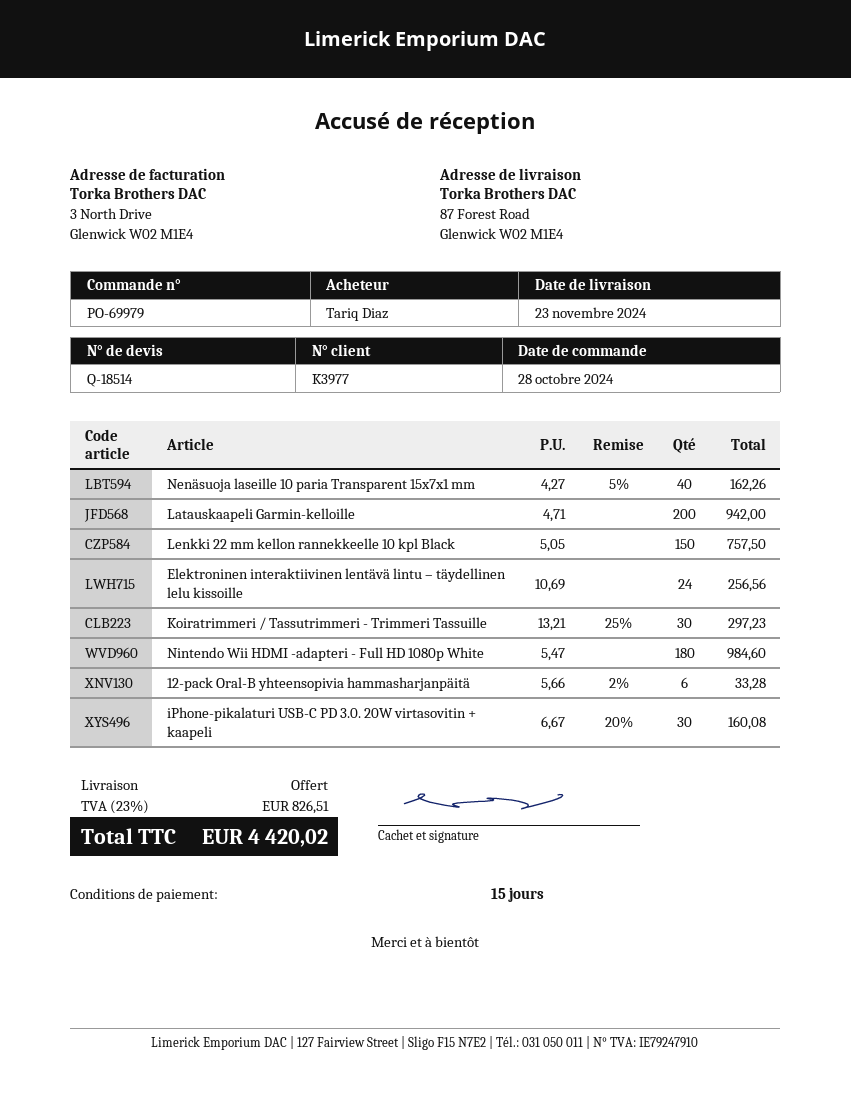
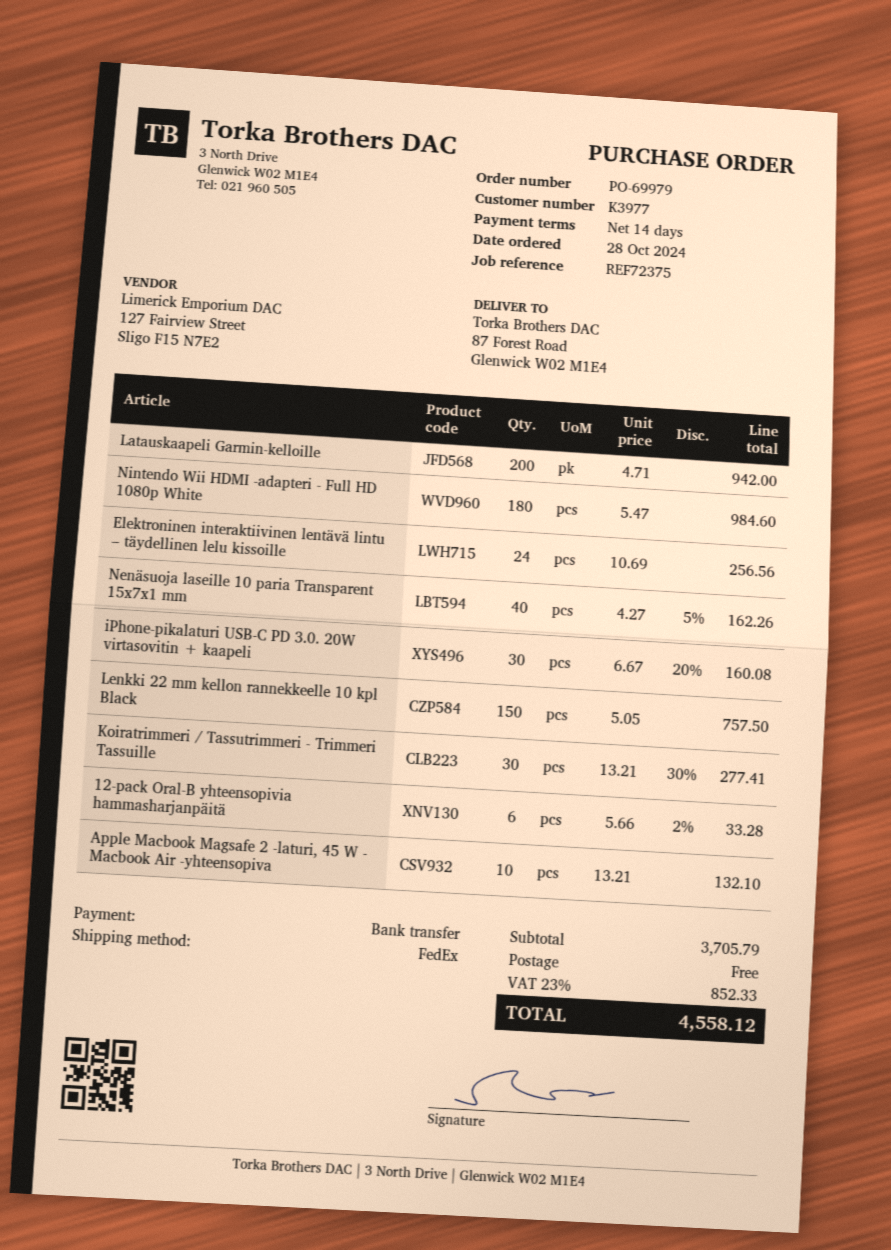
payment terms: 15 days -> 14 days
Koiratrimmeri / Tassutrimmeri - Trimmeri Tassuille: 30 x 13.21 - 25% = 297.23 -> 30 x 13.21 - 30% = 277.41
Apple Macbook Magsafe 2 -laturi, 45 W - Macbook Air -yhteensopiva: none -> 10 x 13.21 = 132.10
tax: 23% = 826.51 -> 23% = 852.33
total: 4420.02 -> 4558.12

